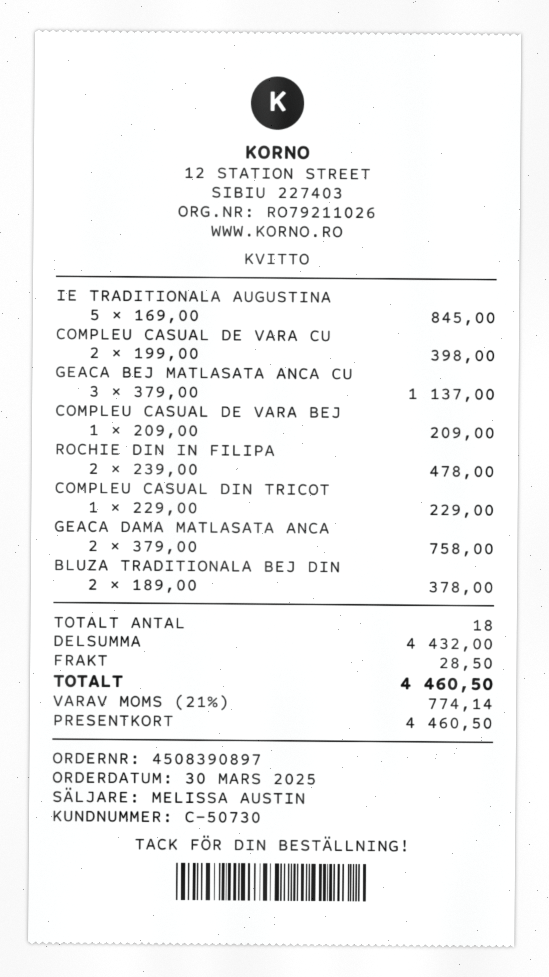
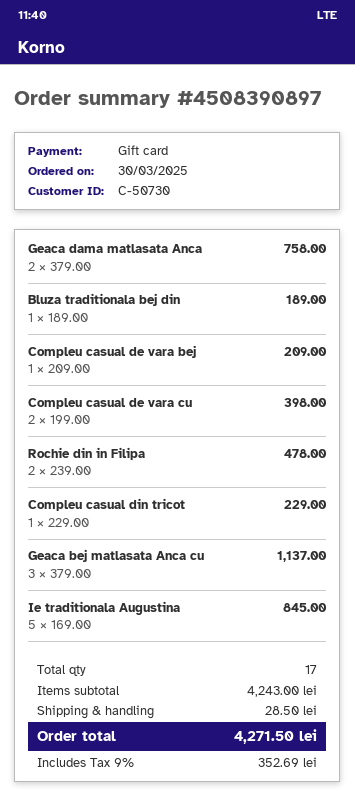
BLUZA TRADITIONALA BEJ DIN: 2 x 189.00 = 378.00 -> 1 x 189.00 = 189.00
total quantity: 18 -> 17
subtotal: 4432.00 -> 4243.00
tax: 21% = 774.14 -> 9% = 352.69
total: 4460.50 -> 4271.50

